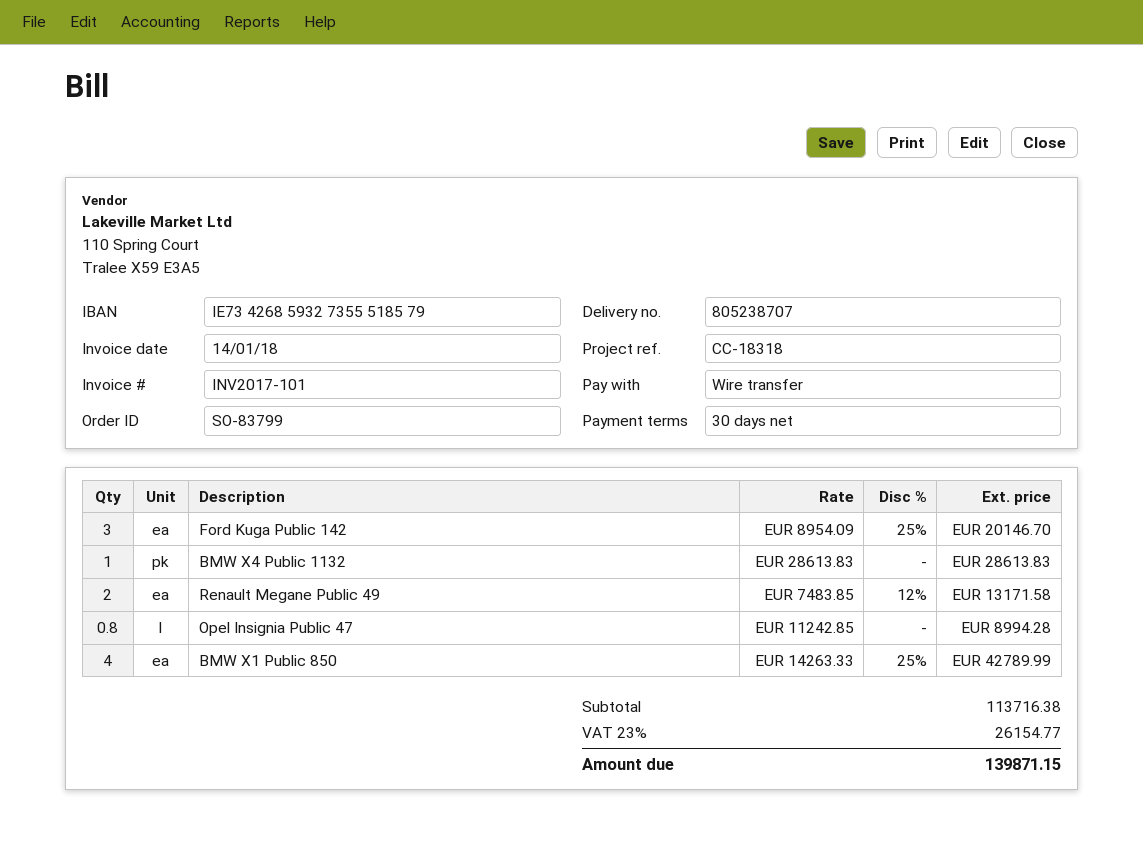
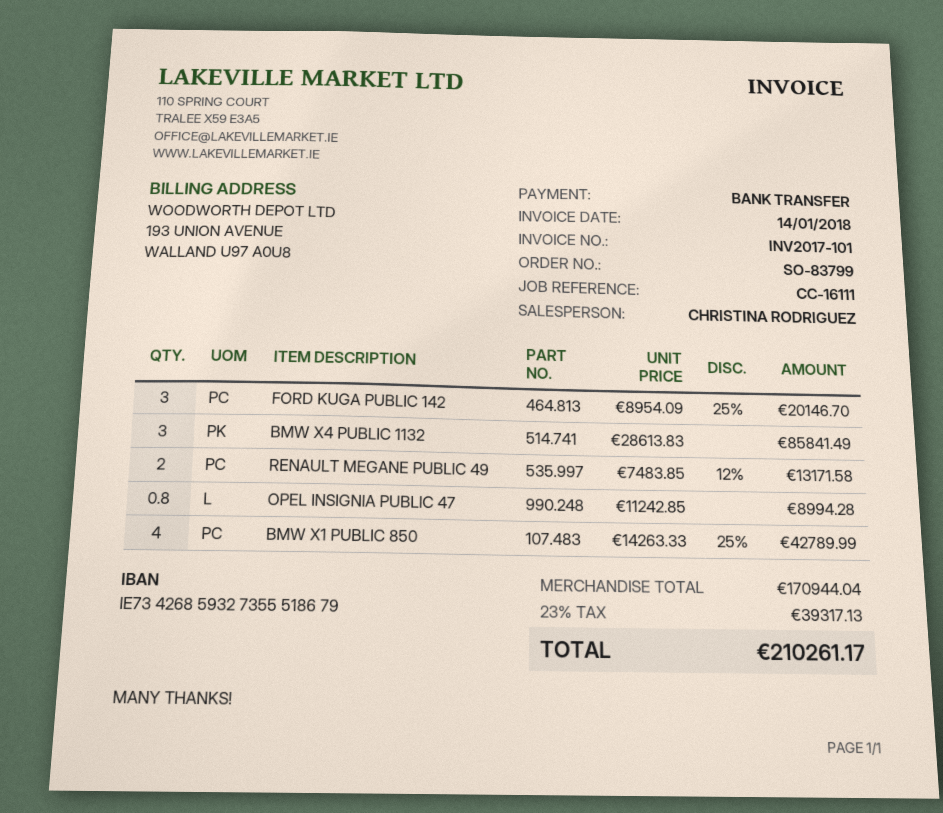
reference: CC-18318 -> CC-16111
bank account: IE73426859327355518579 -> IE73426859327355518679
BMW X4 Public 1132: 1 x 28613.83 = 28613.83 -> 3 x 28613.83 = 85841.49
subtotal: 113716.38 -> 170944.04
tax: 23% = 26154.77 -> 23% = 39317.13
total: 139871.15 -> 210261.17

